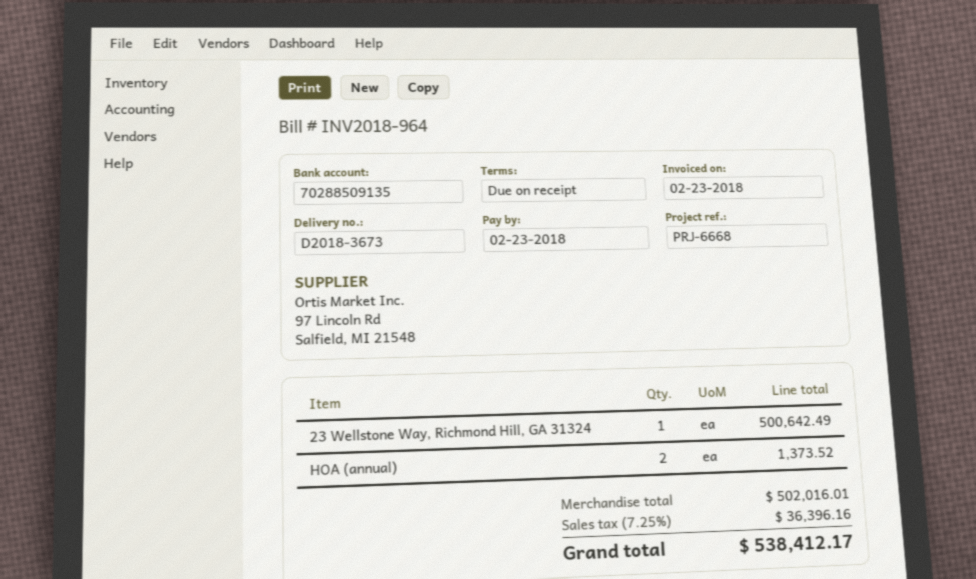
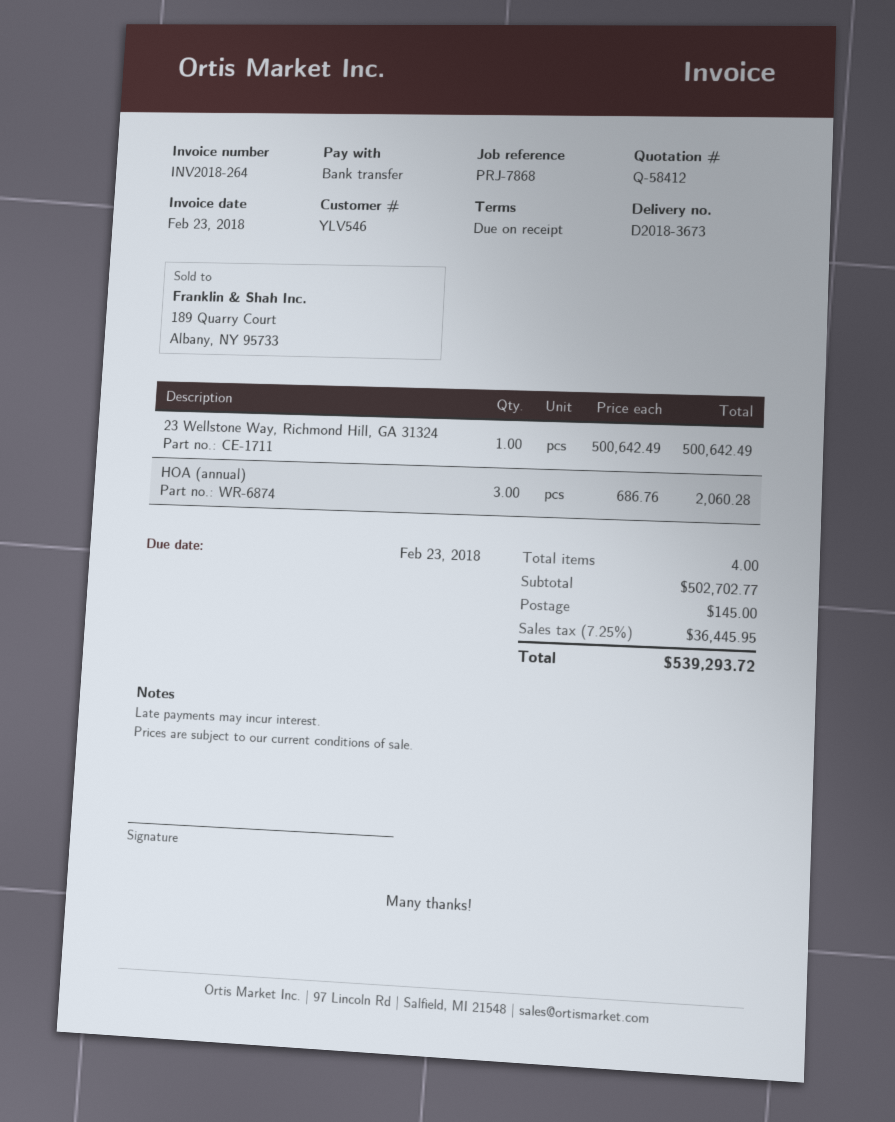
invoice number: INV2018-964 -> INV2018-264
reference: PRJ-6668 -> PRJ-7868
HOA (annual): 2 for 1373.52 -> 3 for 2060.28
subtotal: 502016.01 -> 502702.77
shipping: none -> 145.00
tax: 7.25% = 36396.16 -> 7.25% = 36445.95
total: 538412.17 -> 539293.72

